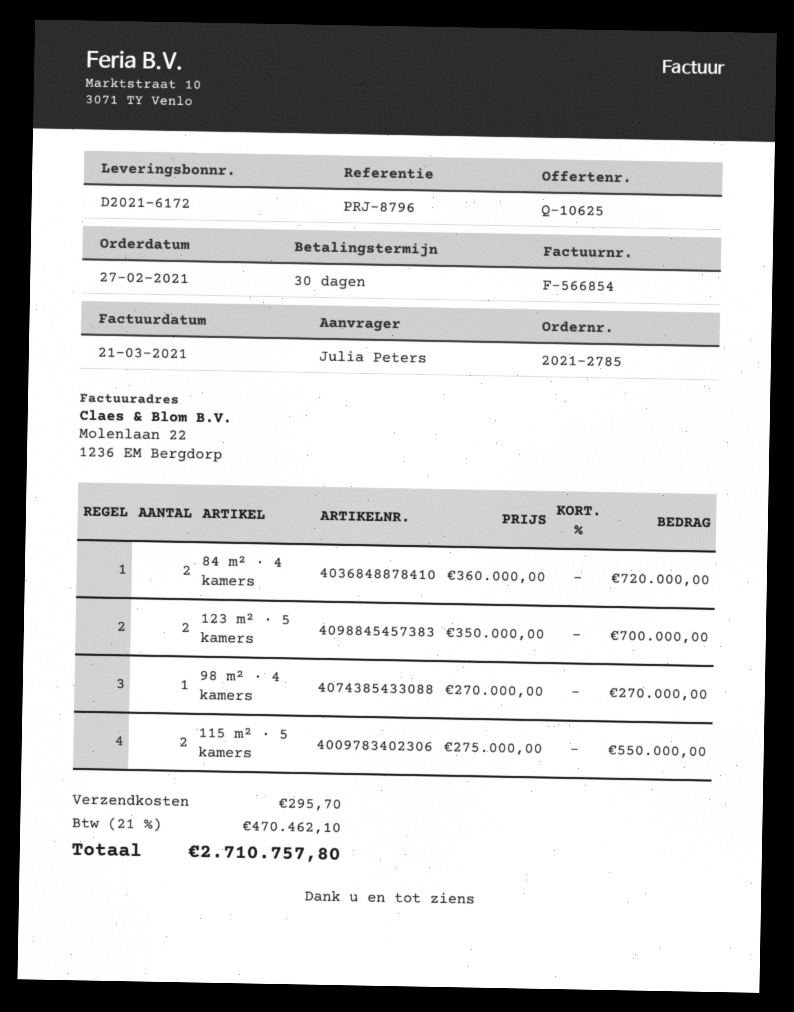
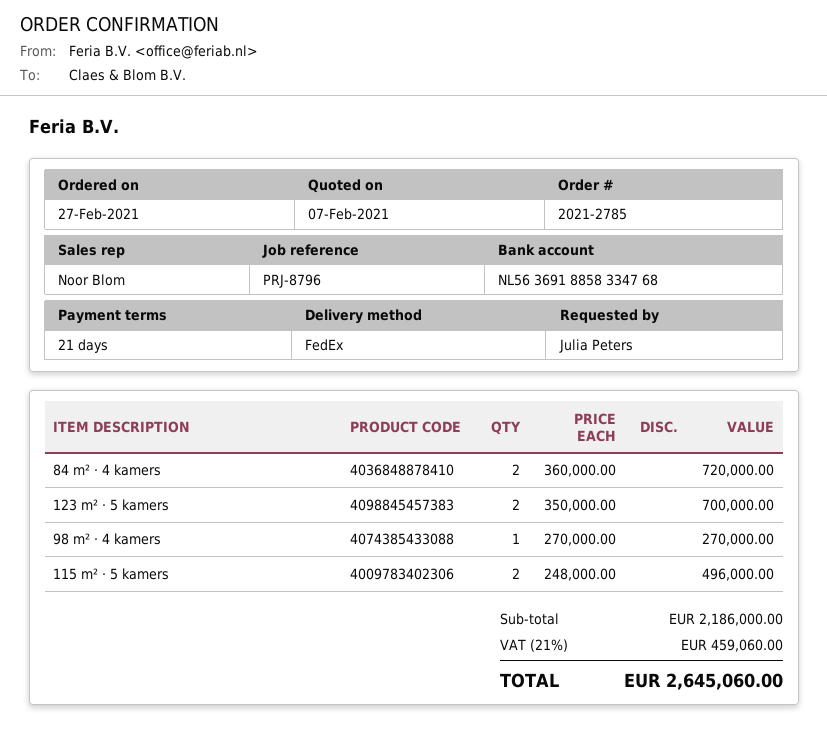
payment terms: 30 days -> 21 days
115 m² · 5 kamers: 2 x 275000.00 = 550000.00 -> 2 x 248000.00 = 496000.00
shipping: 295.70 -> none
tax: 21% = 470462.10 -> 21% = 459060.00
total: 2710757.80 -> 2645060.00

